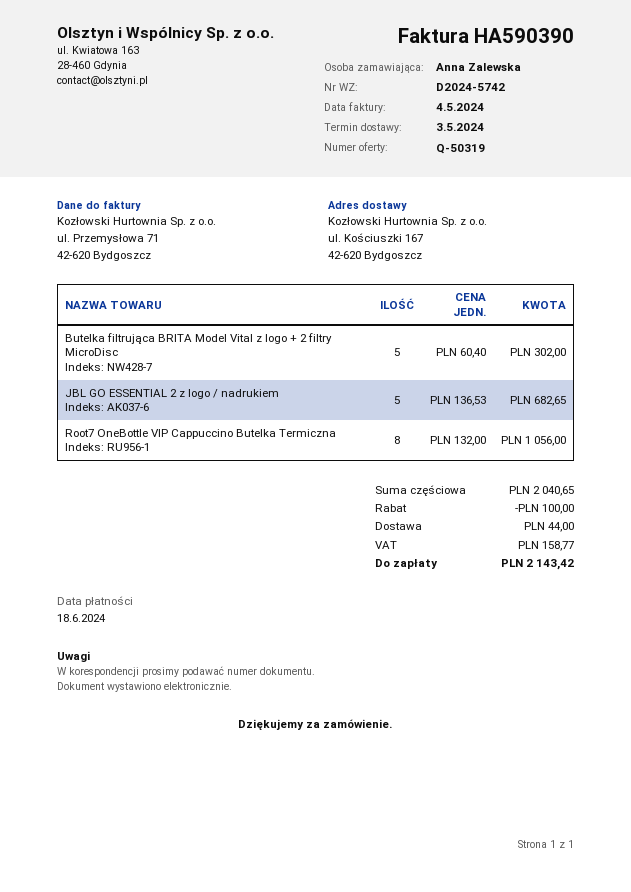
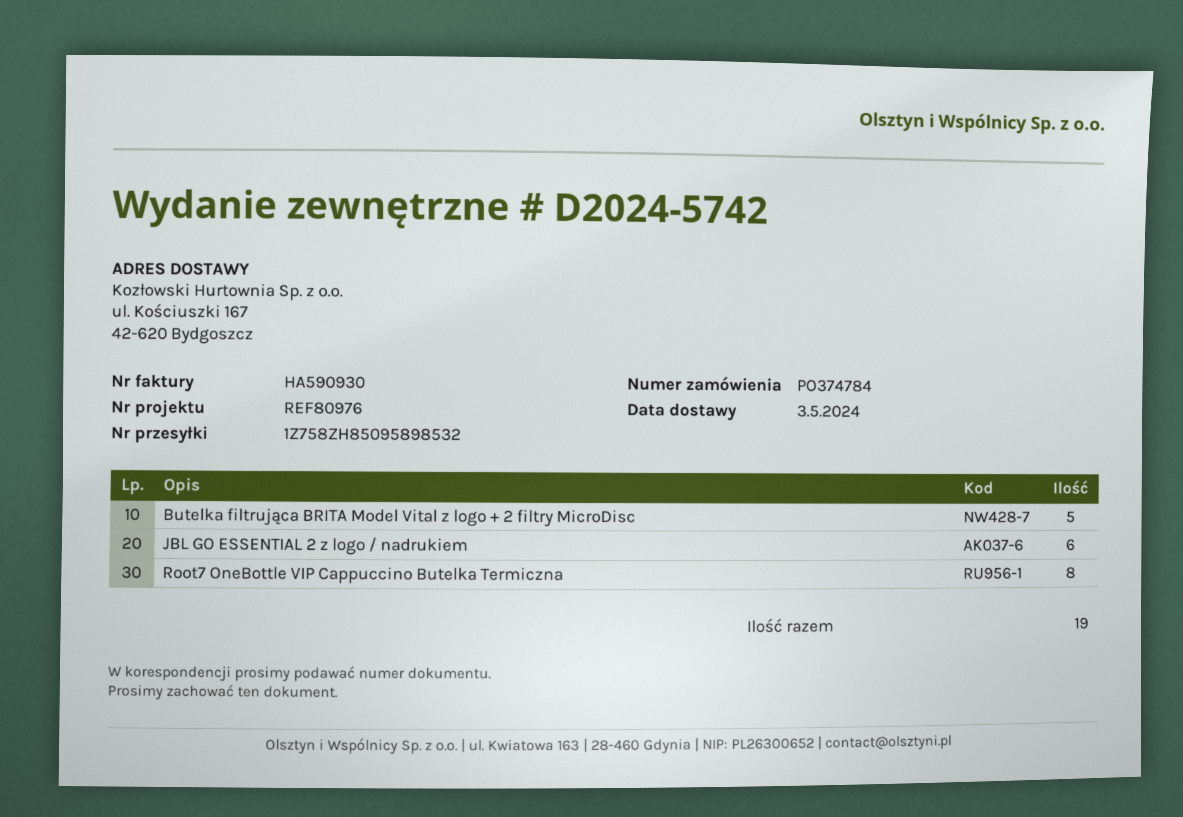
invoice number: HA590390 -> HA590930
JBL GO ESSENTIAL 2 z logo / nadrukiem: 5 -> 6

